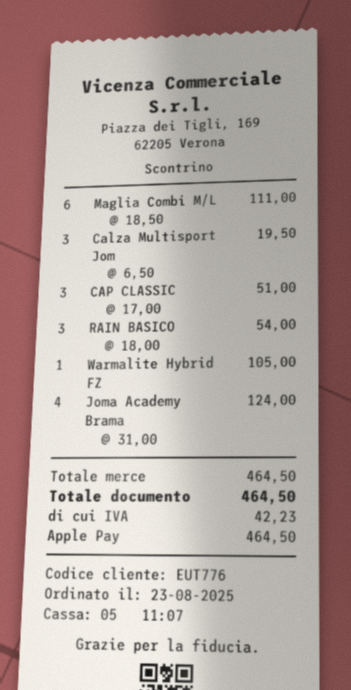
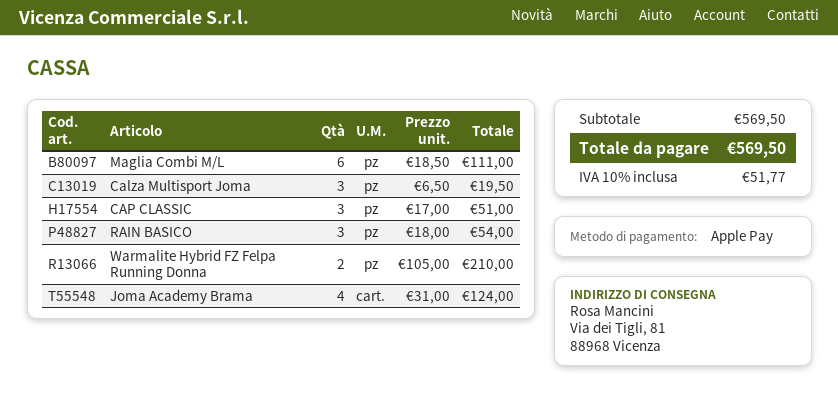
Warmalite Hybrid FZ: 1 x 105.00 = 105.00 -> 2 x 105.00 = 210.00
subtotal: 464.50 -> 569.50
tax: 42.23 -> 51.77
total: 464.50 -> 569.50

